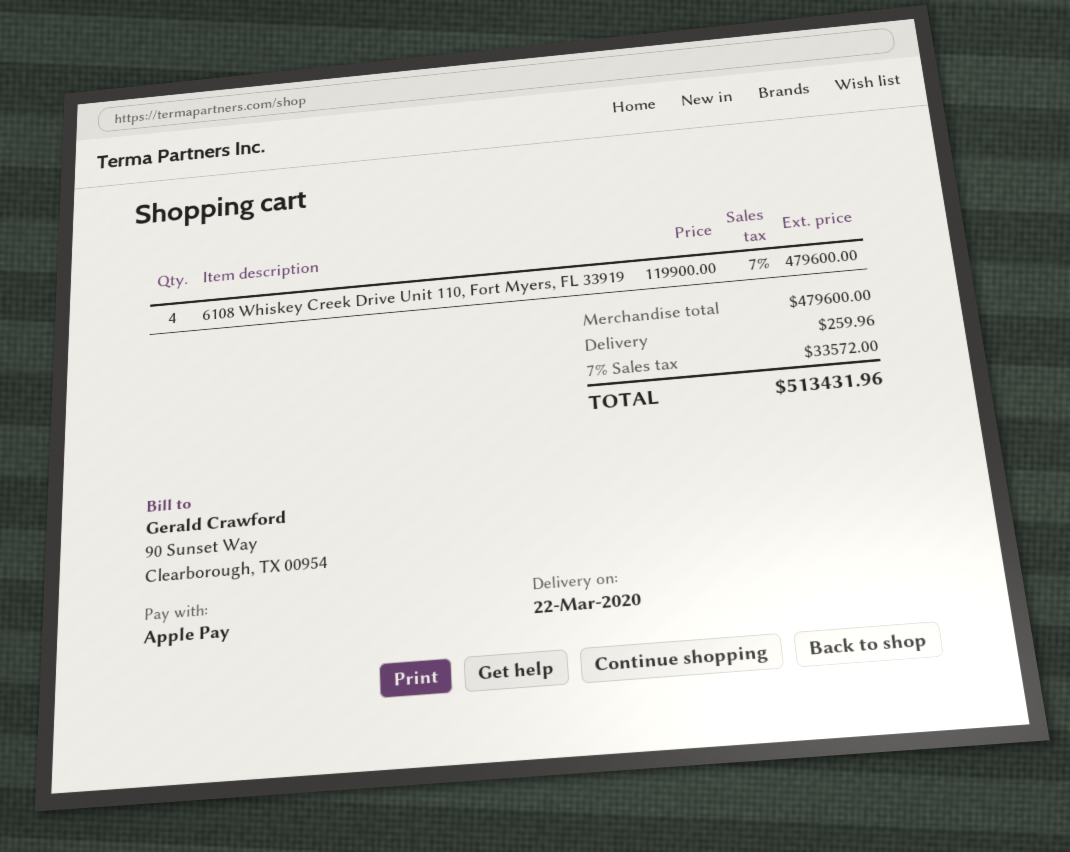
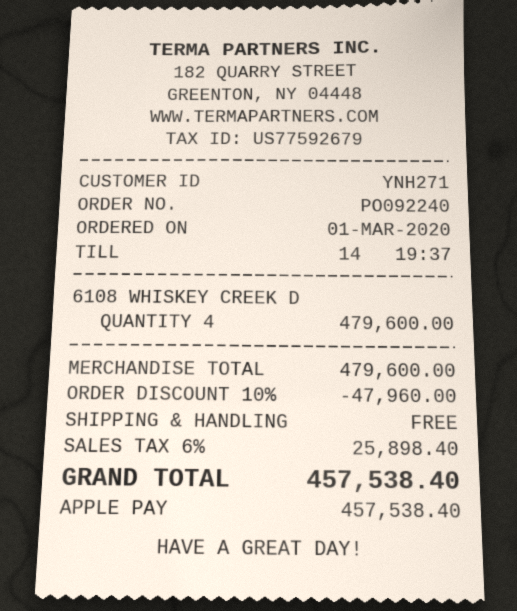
discount: none -> 10% = 47960.00
shipping: 259.96 -> 0.00
tax: 7% = 33572.00 -> 6% = 25898.40
total: 513431.96 -> 457538.40

